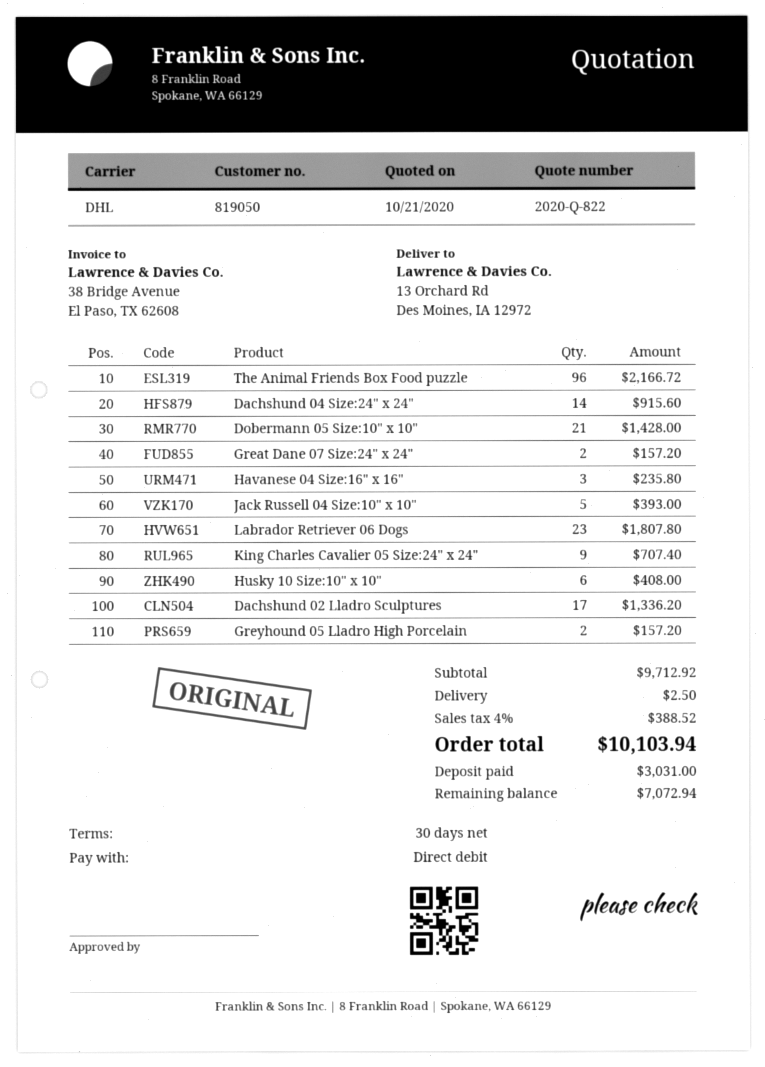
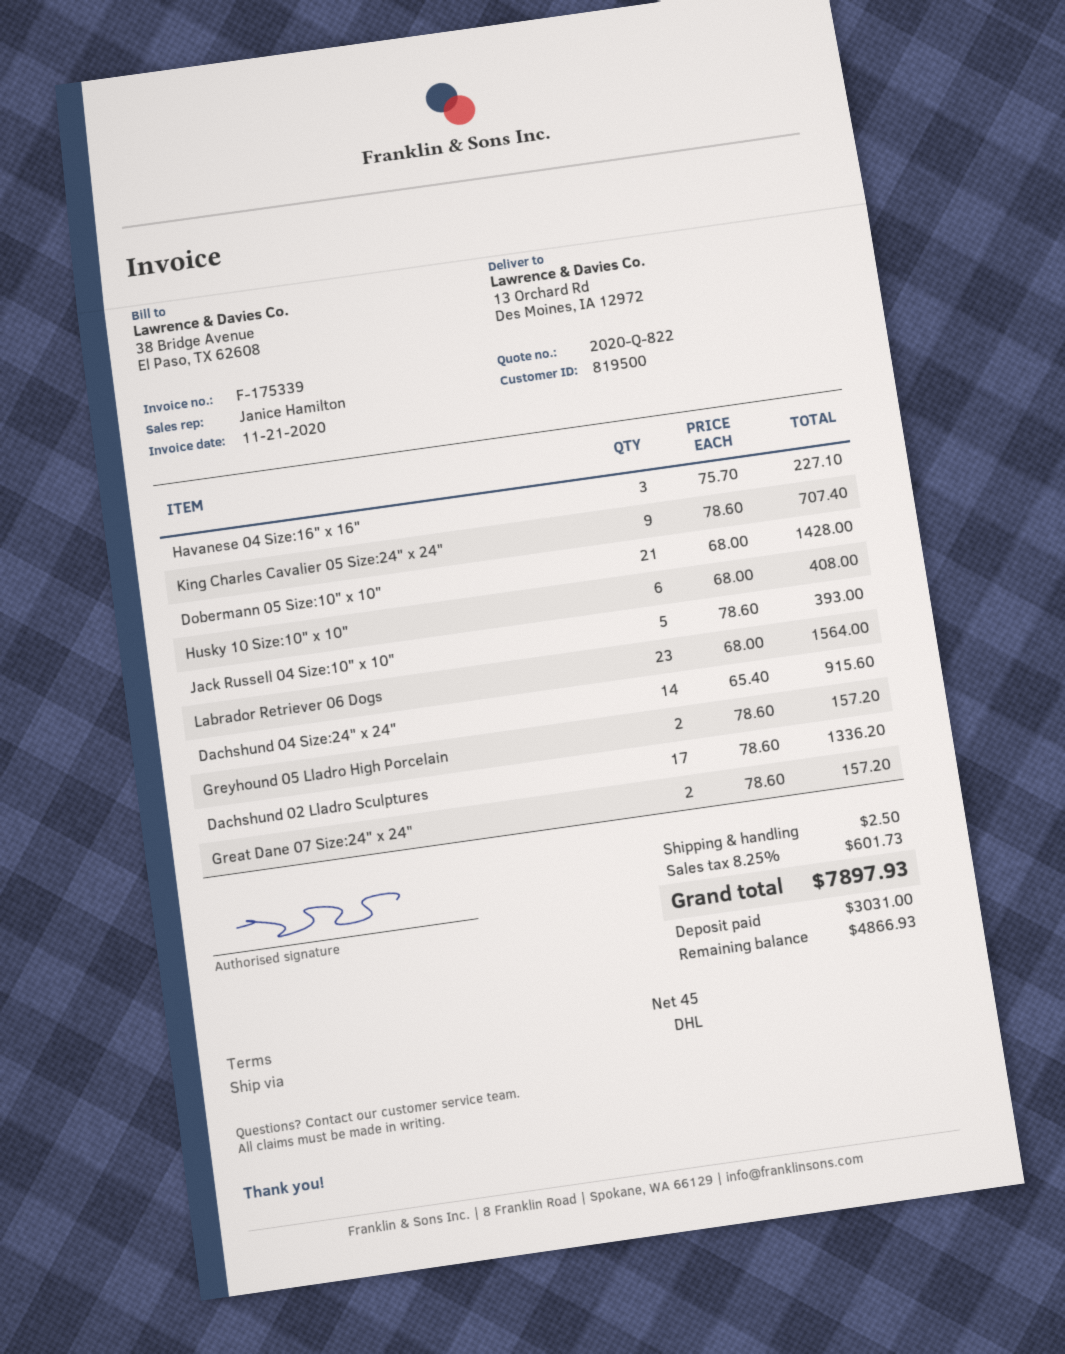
payment terms: 30 days -> 45 days
customer number: 819050 -> 819500
The Animal Friends Box Food puzzle: 96 for 2166.72 -> none
Havanese 04 Size:16" x 16": 3 for 235.80 -> 3 for 227.10
Labrador Retriever 06 Dogs: 23 for 1807.80 -> 23 for 1564.00
tax: 4% = 388.52 -> 8.25% = 601.73
total: 10103.94 -> 7897.93
balance: 7072.94 -> 4866.93

